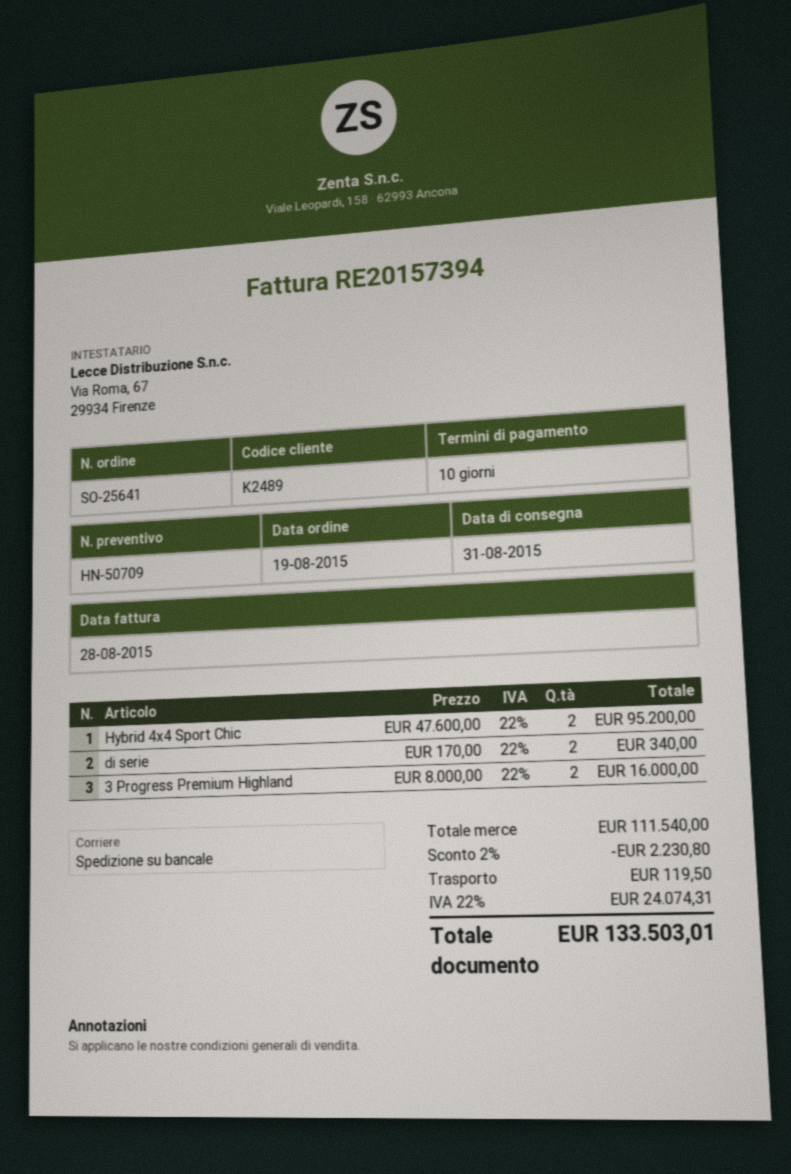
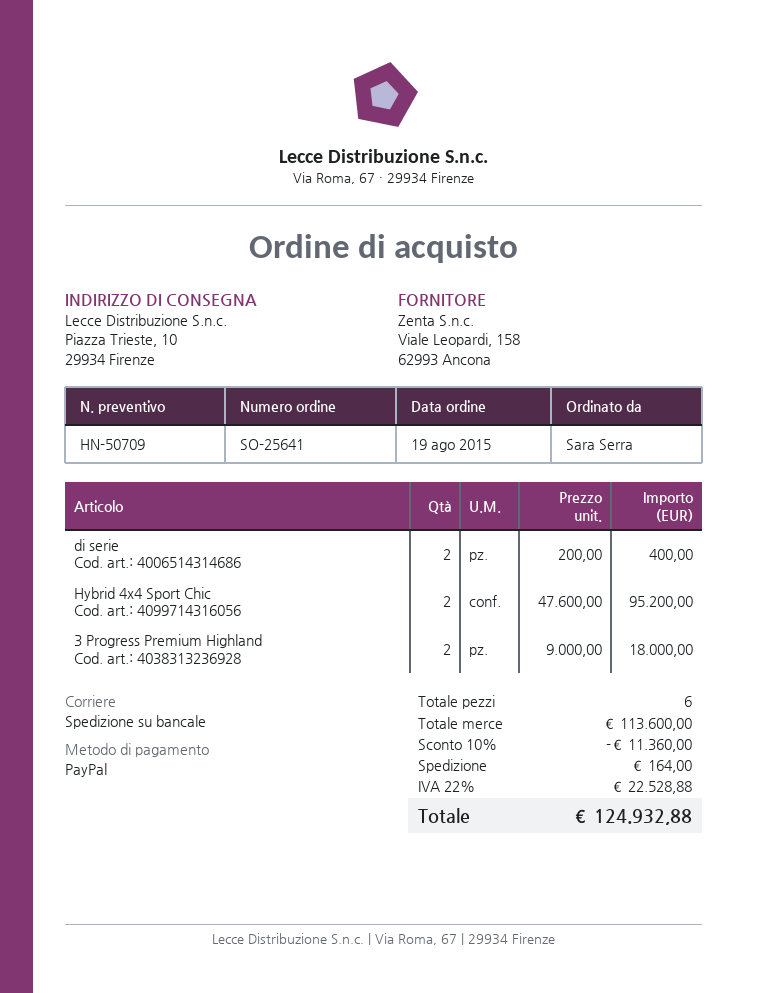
di serie: 2 x 170.00 = 340.00 -> 2 x 200.00 = 400.00
3 Progress Premium Highland: 2 x 8000.00 = 16000.00 -> 2 x 9000.00 = 18000.00
subtotal: 111540.00 -> 113600.00
discount: 2% = 2230.80 -> 10% = 11360.00
shipping: 119.50 -> 164.00
tax: 22% = 24074.31 -> 22% = 22528.88
total: 133503.01 -> 124932.88

